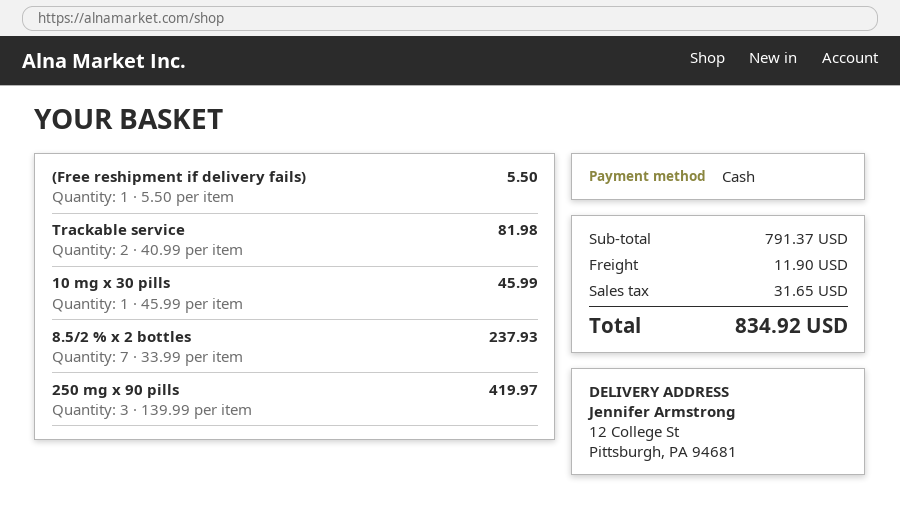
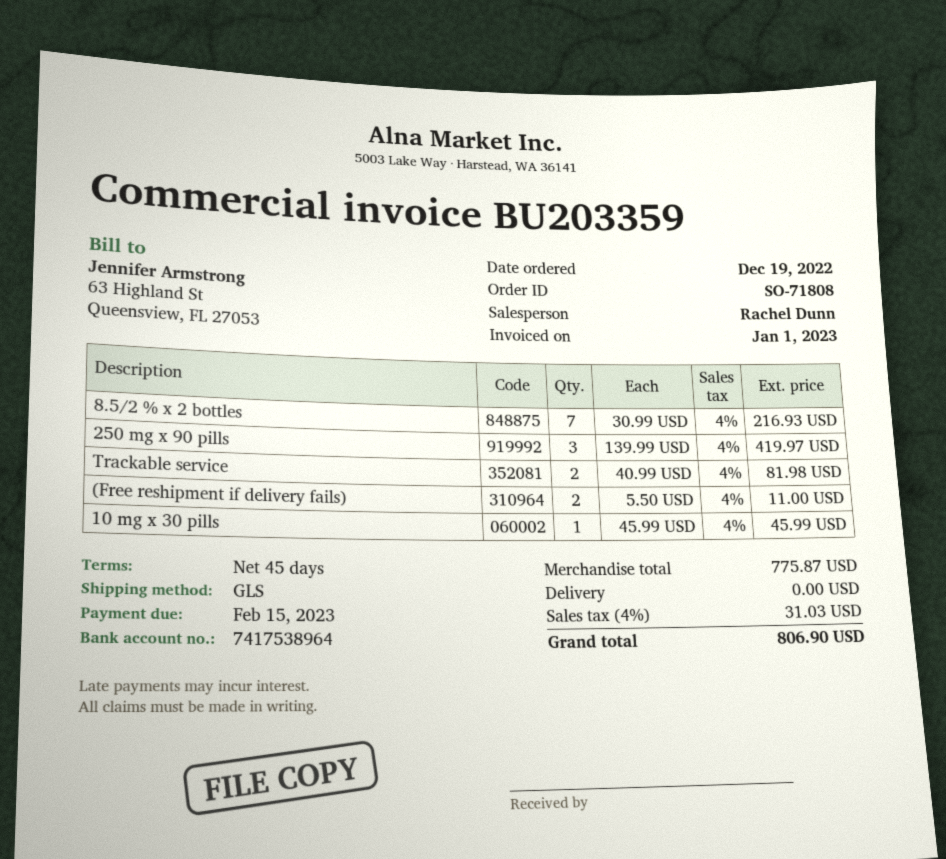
(Free reshipment if delivery fails): 1 x 5.50 = 5.50 -> 2 x 5.50 = 11.00
8.5/2 % x 2 bottles: 7 x 33.99 = 237.93 -> 7 x 30.99 = 216.93
subtotal: 791.37 -> 775.87
shipping: 11.90 -> 0.00
tax: 31.65 -> 31.03
total: 834.92 -> 806.90

